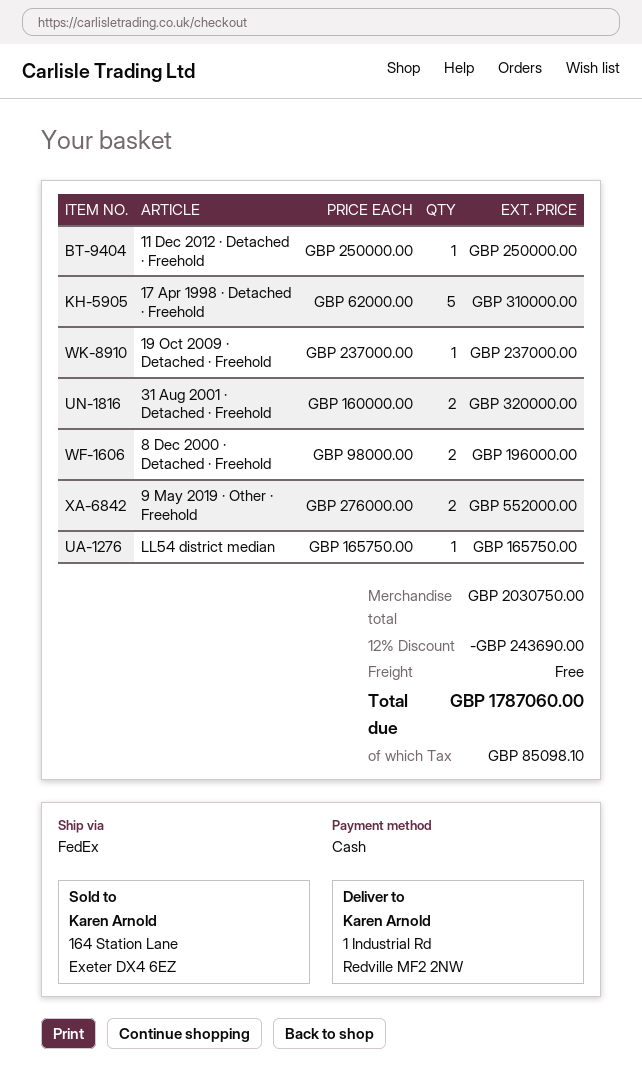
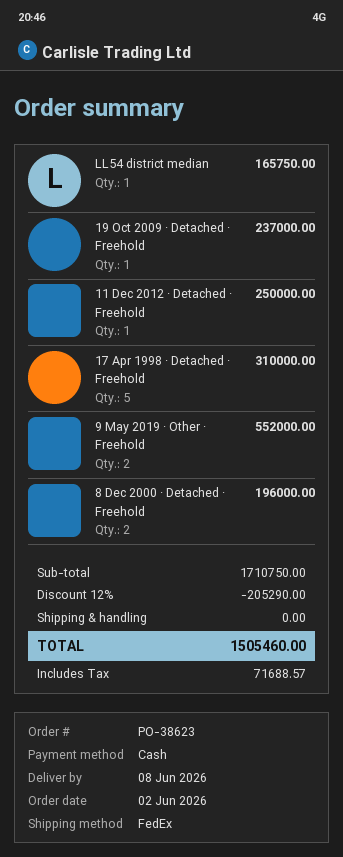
31 Aug 2001 · Detached · Freehold: 2 for 320000.00 -> none
subtotal: 2030750.00 -> 1710750.00
discount: 12% = 243690.00 -> 12% = 205290.00
tax: 85098.10 -> 71688.57
total: 1787060.00 -> 1505460.00

